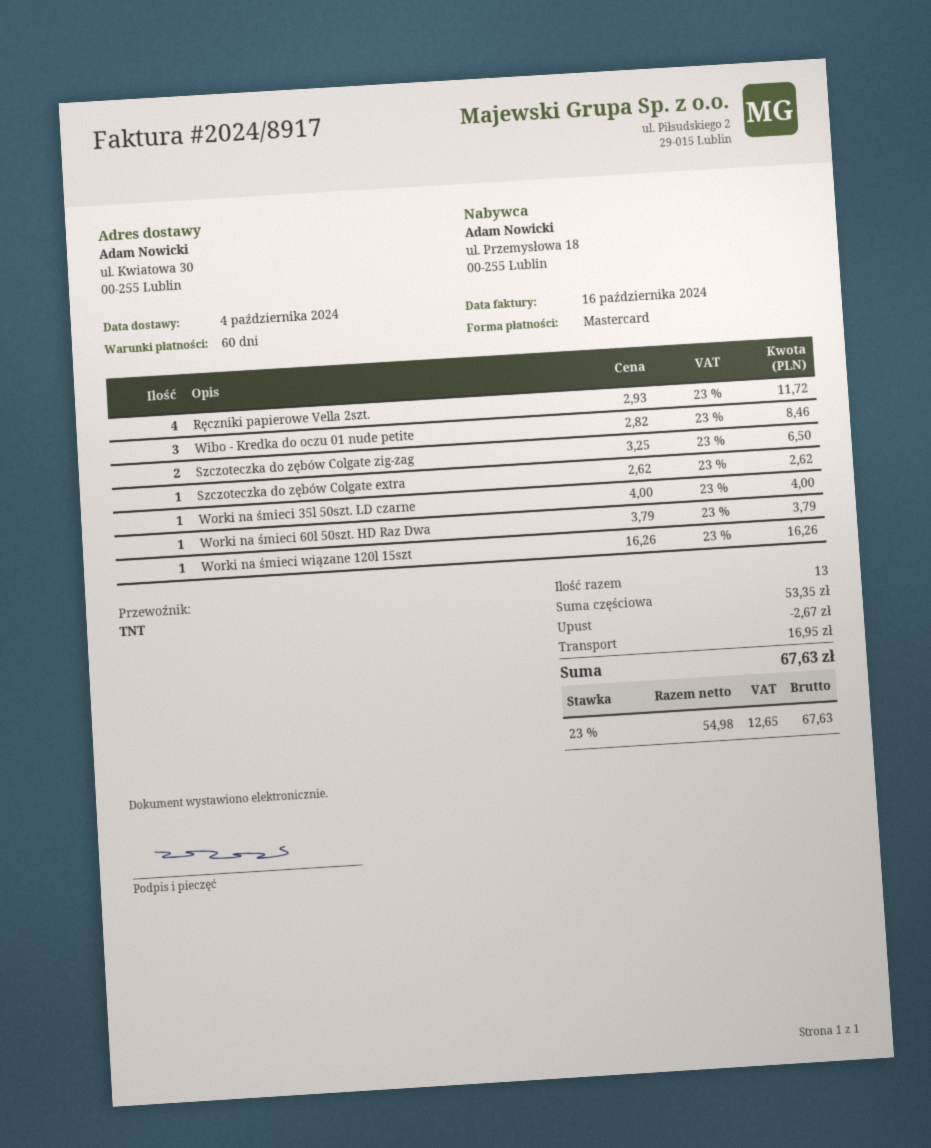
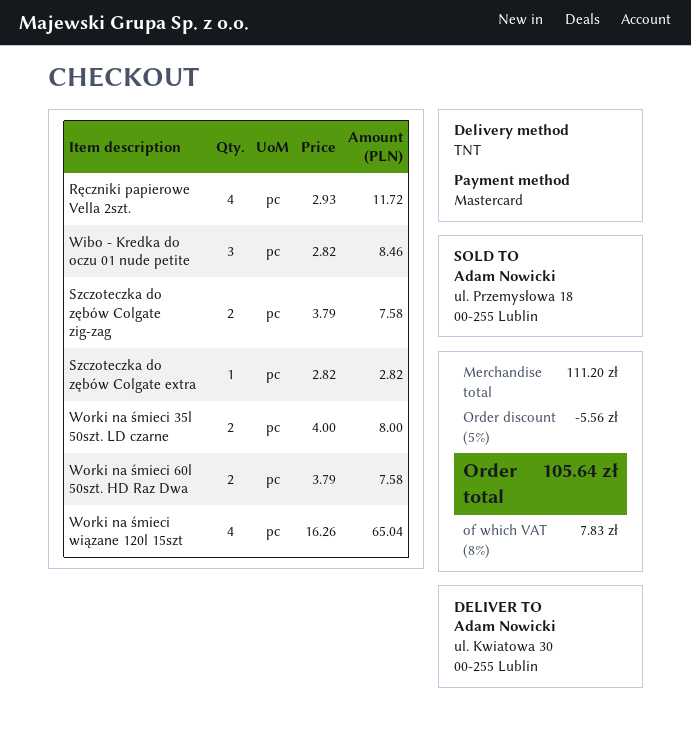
Szczoteczka do zębów Colgate zig-zag: 2 x 3.25 = 6.50 -> 2 x 3.79 = 7.58
Szczoteczka do zębów Colgate extra: 1 x 2.62 = 2.62 -> 1 x 2.82 = 2.82
Worki na śmieci 35l 50szt. LD czarne: 1 x 4.00 = 4.00 -> 2 x 4.00 = 8.00
Worki na śmieci 60l 50szt. HD Raz Dwa: 1 x 3.79 = 3.79 -> 2 x 3.79 = 7.58
Worki na śmieci wiązane 120l 15szt: 1 x 16.26 = 16.26 -> 4 x 16.26 = 65.04
subtotal: 53.35 -> 111.20
discount: 2.67 -> 5.56
shipping: 16.95 -> none
tax: 23% = 12.65 -> 8% = 7.83
total: 67.63 -> 105.64

